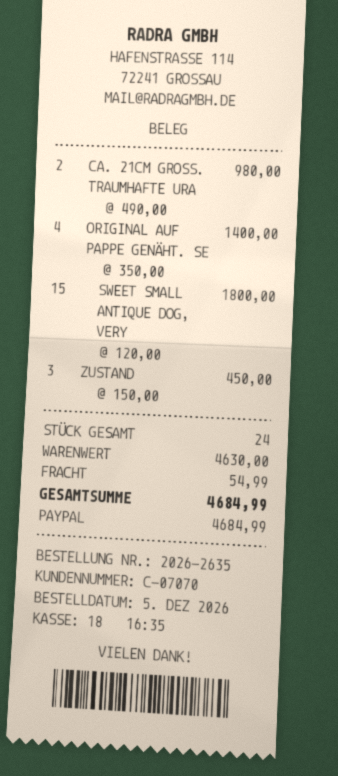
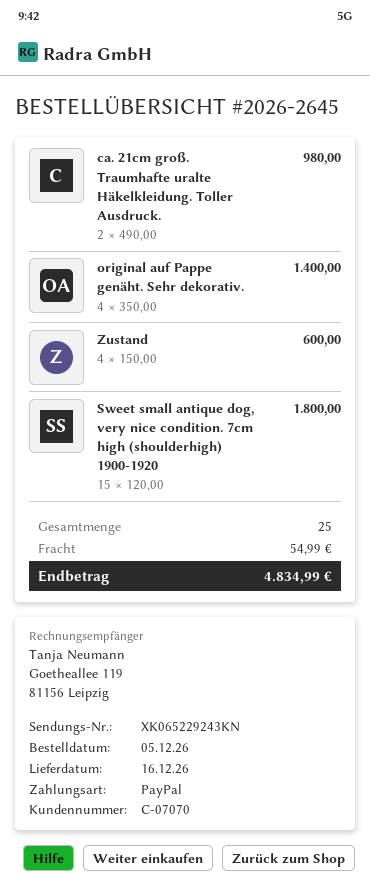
order number: 2026-2635 -> 2026-2645
ZUSTAND: 3 x 150.00 = 450.00 -> 4 x 150.00 = 600.00
total quantity: 24 -> 25
total: 4684.99 -> 4834.99

